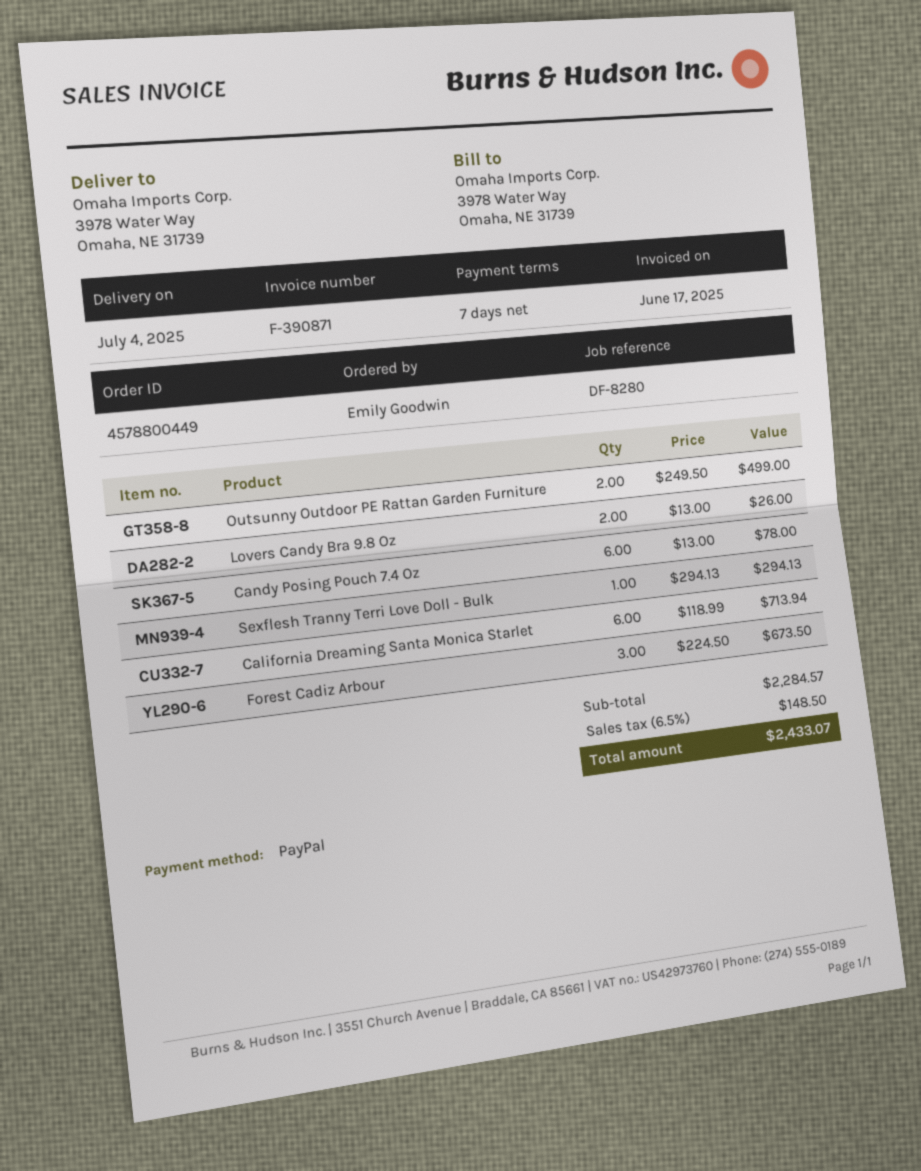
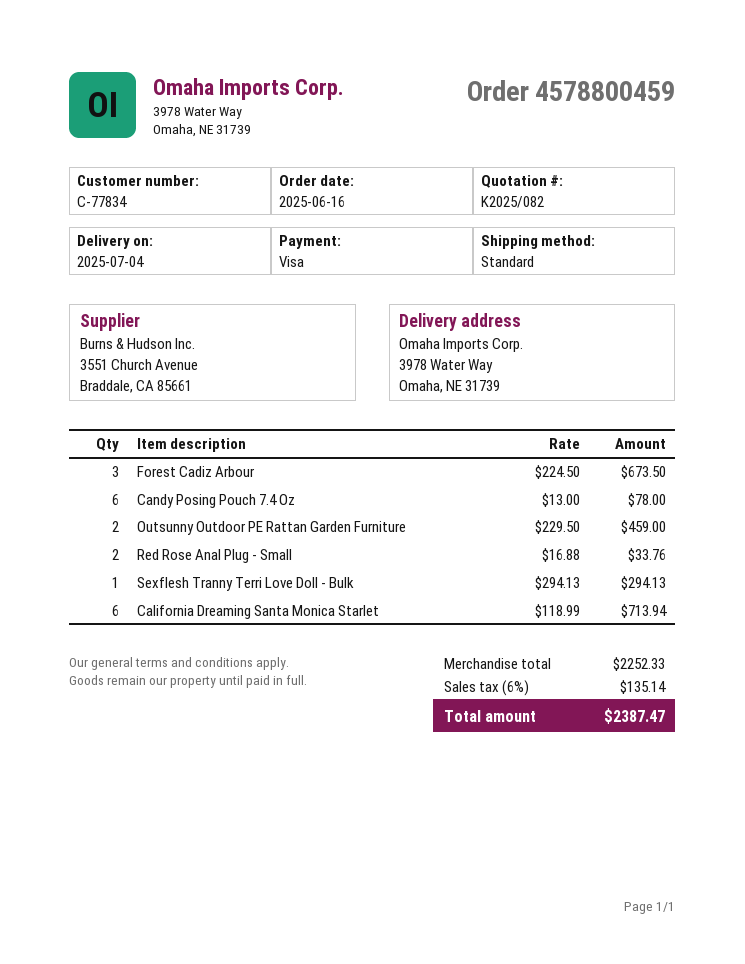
order number: 4578800449 -> 4578800459
payment method: PayPal -> Visa
Outsunny Outdoor PE Rattan Garden Furniture: 2 x 249.50 = 499.00 -> 2 x 229.50 = 459.00
Lovers Candy Bra 9.8 Oz: 2 x 13.00 = 26.00 -> none
Red Rose Anal Plug - Small: none -> 2 x 16.88 = 33.76
subtotal: 2284.57 -> 2252.33
tax: 6.5% = 148.50 -> 6% = 135.14
total: 2433.07 -> 2387.47

